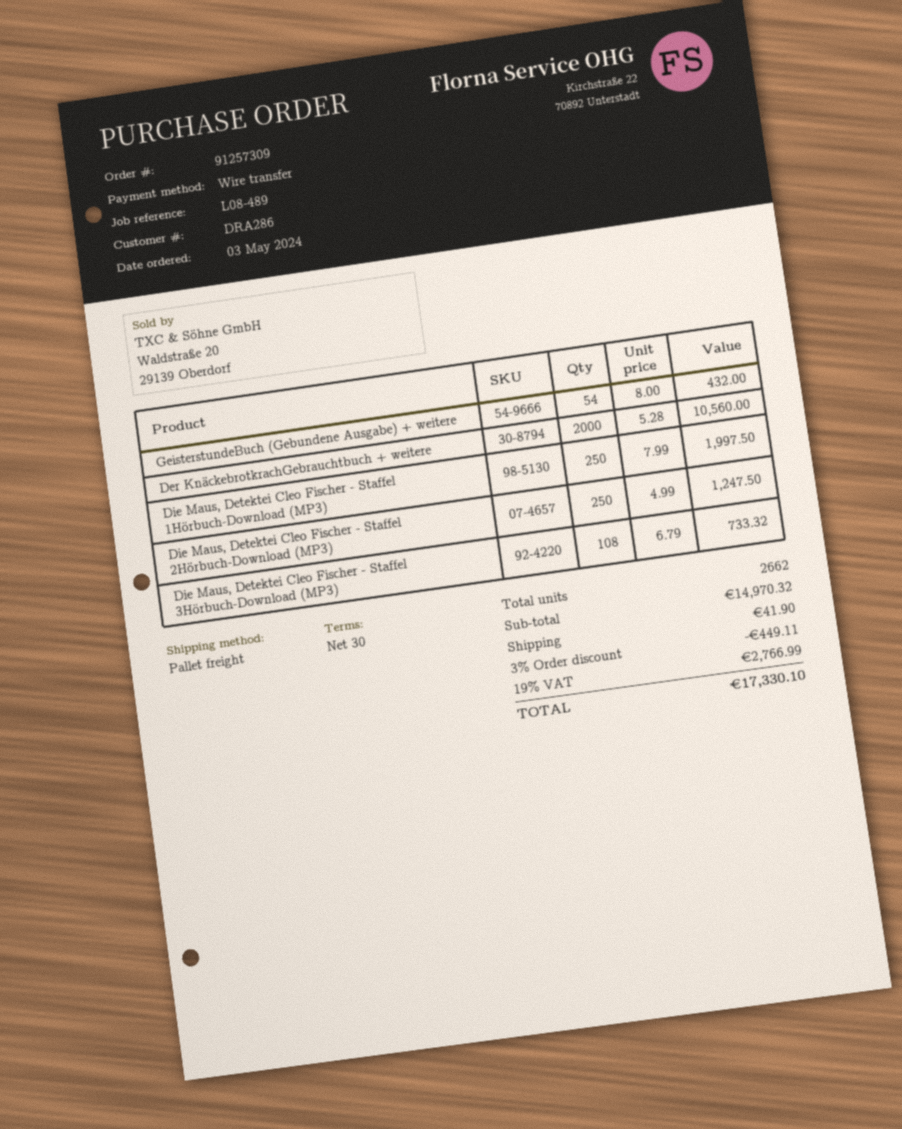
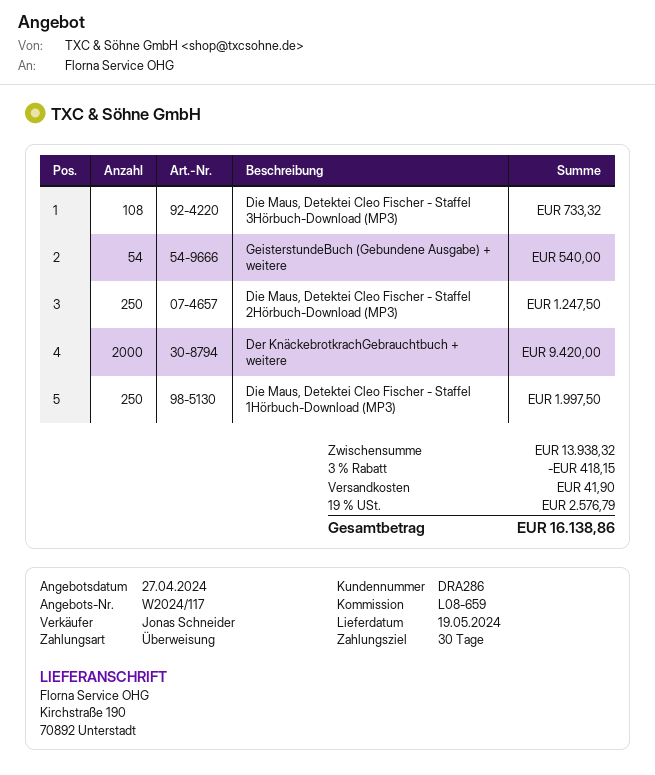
reference: L08-489 -> L08-659
GeisterstundeBuch (Gebundene Ausgabe) + weitere: 54 for 432.00 -> 54 for 540.00
Der KnäckebrotkrachGebrauchtbuch + weitere: 2000 for 10560.00 -> 2000 for 9420.00
subtotal: 14970.32 -> 13938.32
discount: 3% = 449.11 -> 3% = 418.15
tax: 19% = 2766.99 -> 19% = 2576.79
total: 17330.10 -> 16138.86

